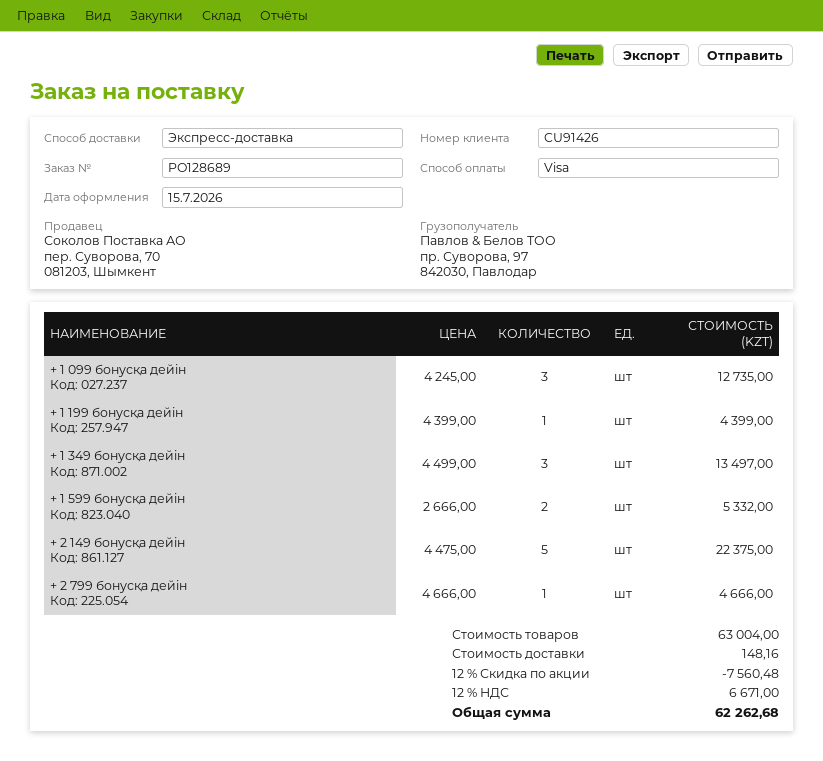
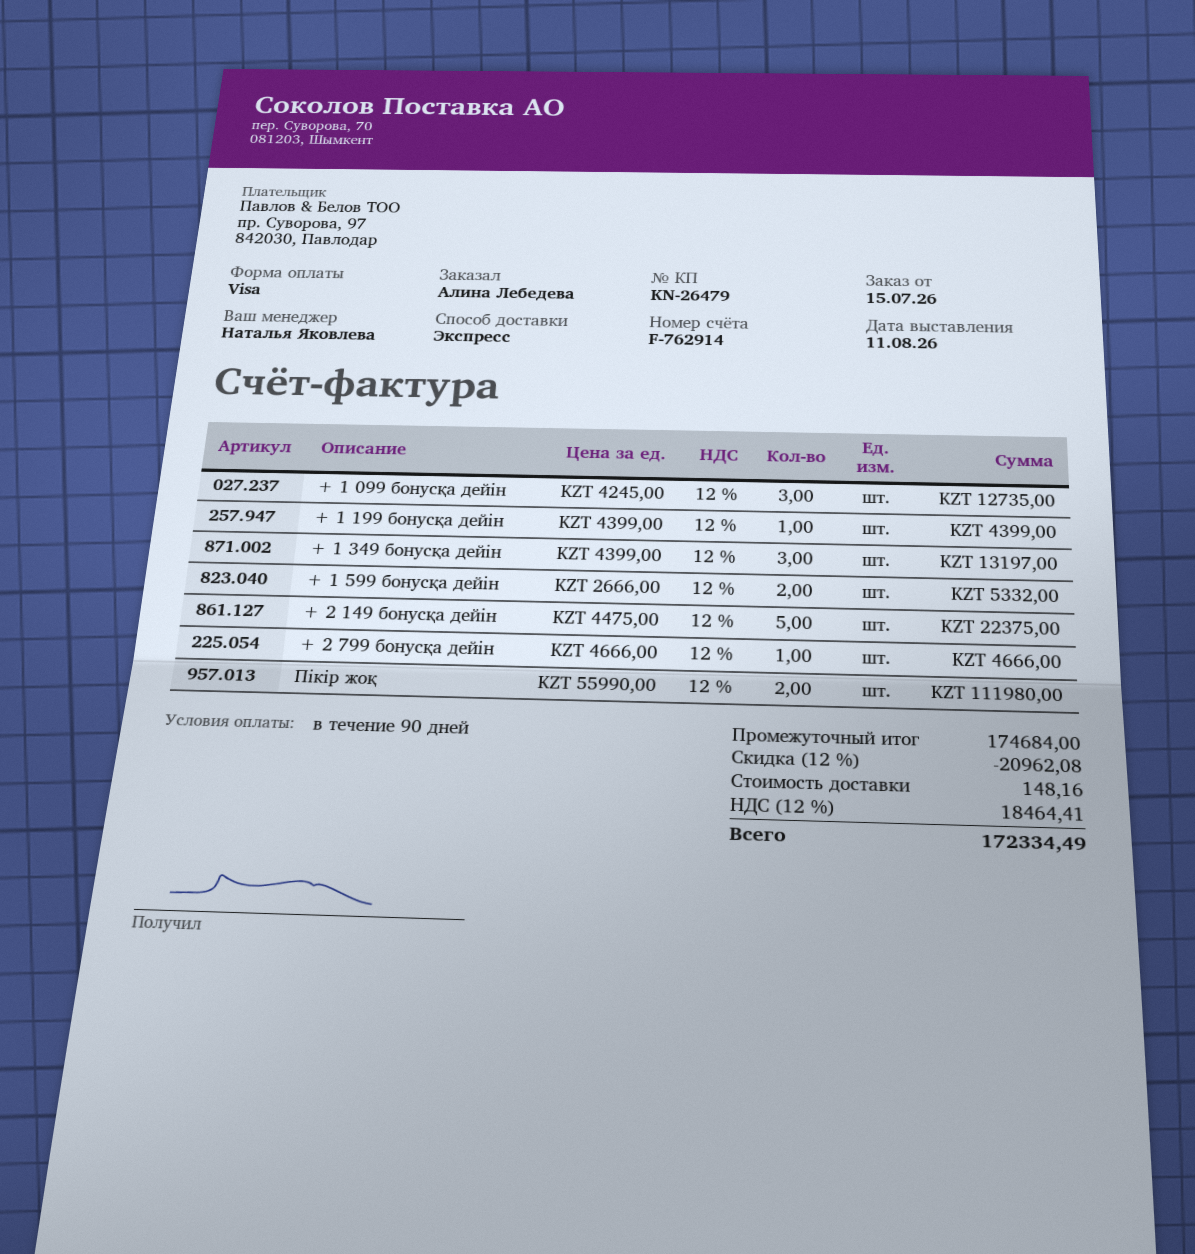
+ 1 349 бонусқа дейін: 3 x 4499.00 = 13497.00 -> 3 x 4399.00 = 13197.00
Пікір жоқ: none -> 2 x 55990.00 = 111980.00
subtotal: 63004.00 -> 174684.00
discount: 12% = 7560.48 -> 12% = 20962.08
tax: 12% = 6671.00 -> 12% = 18464.41
total: 62262.68 -> 172334.49

